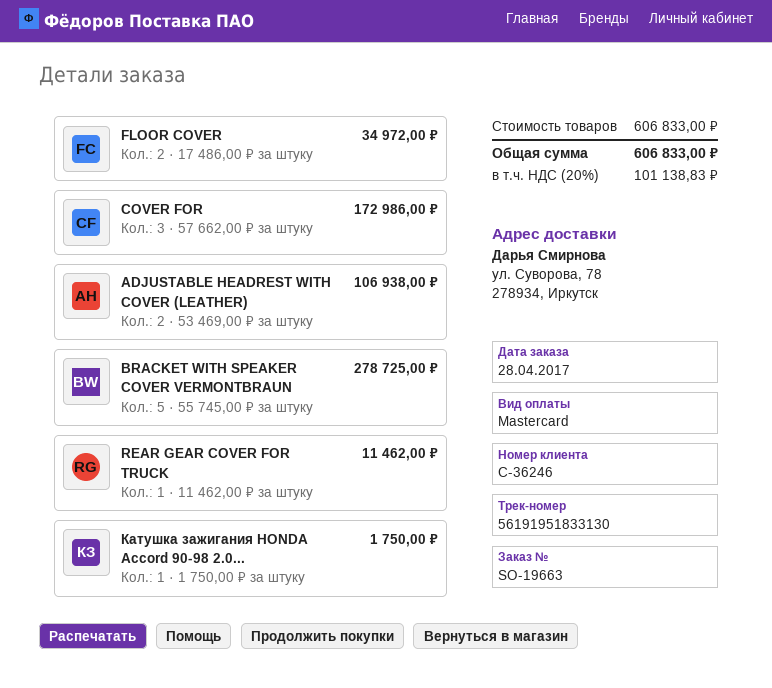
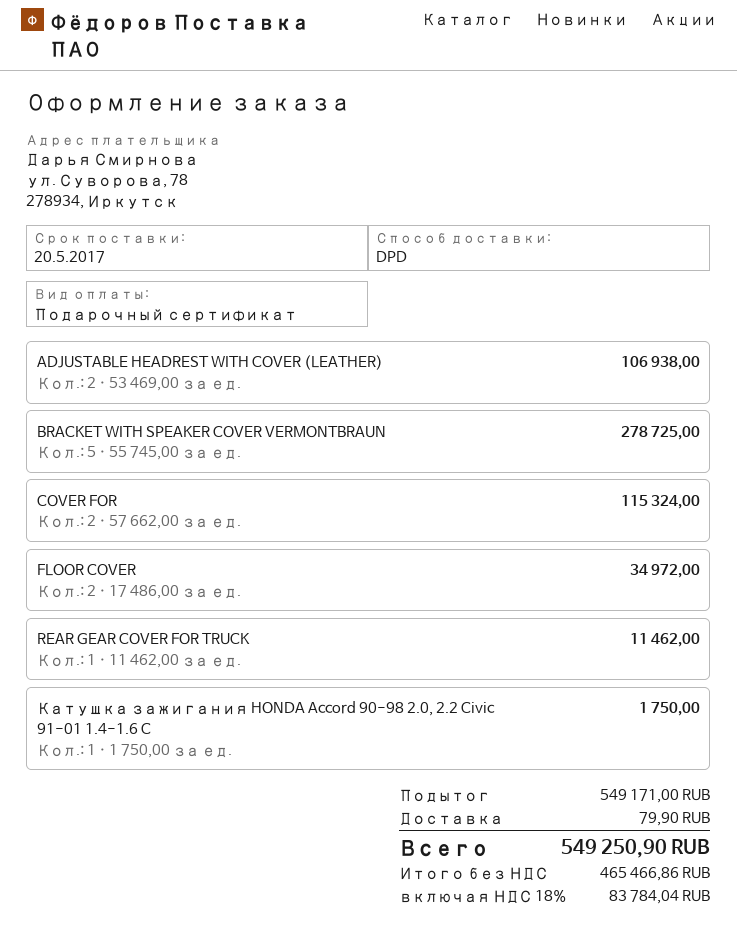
payment method: Mastercard -> gift card
COVER FOR: 3 x 57662.00 = 172986.00 -> 2 x 57662.00 = 115324.00
subtotal: 606833.00 -> 549171.00
shipping: none -> 79.90
tax: 20% = 101138.83 -> 18% = 83784.04
total: 606833.00 -> 549250.90

